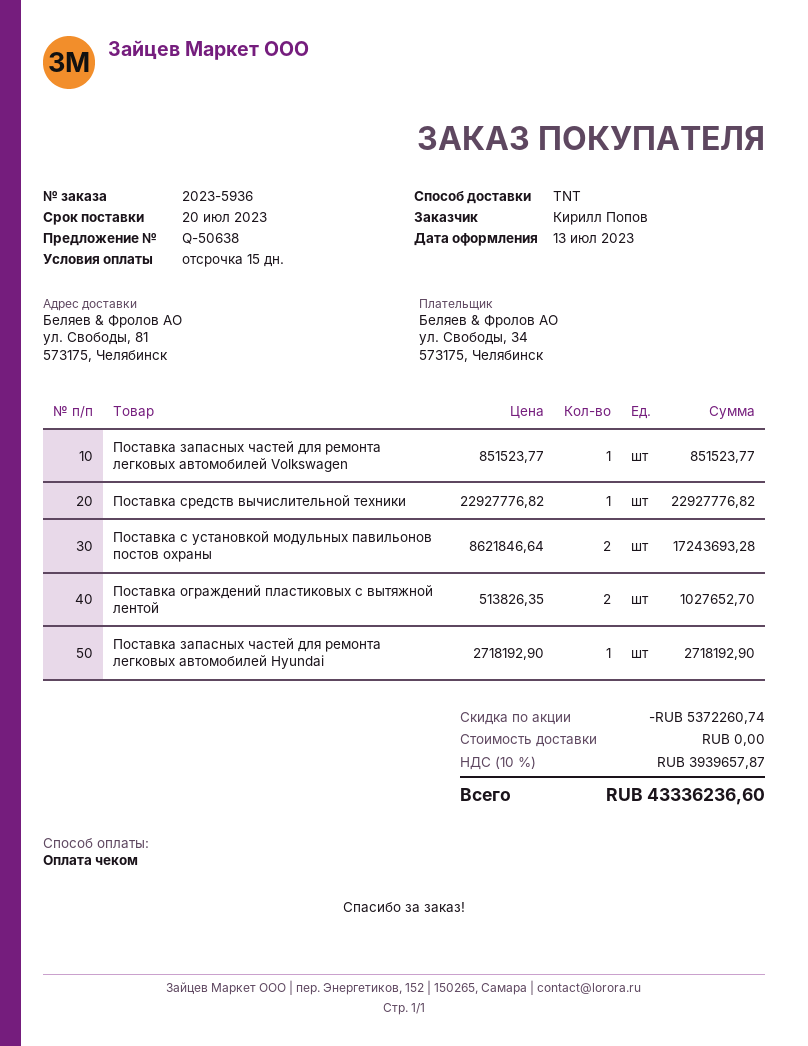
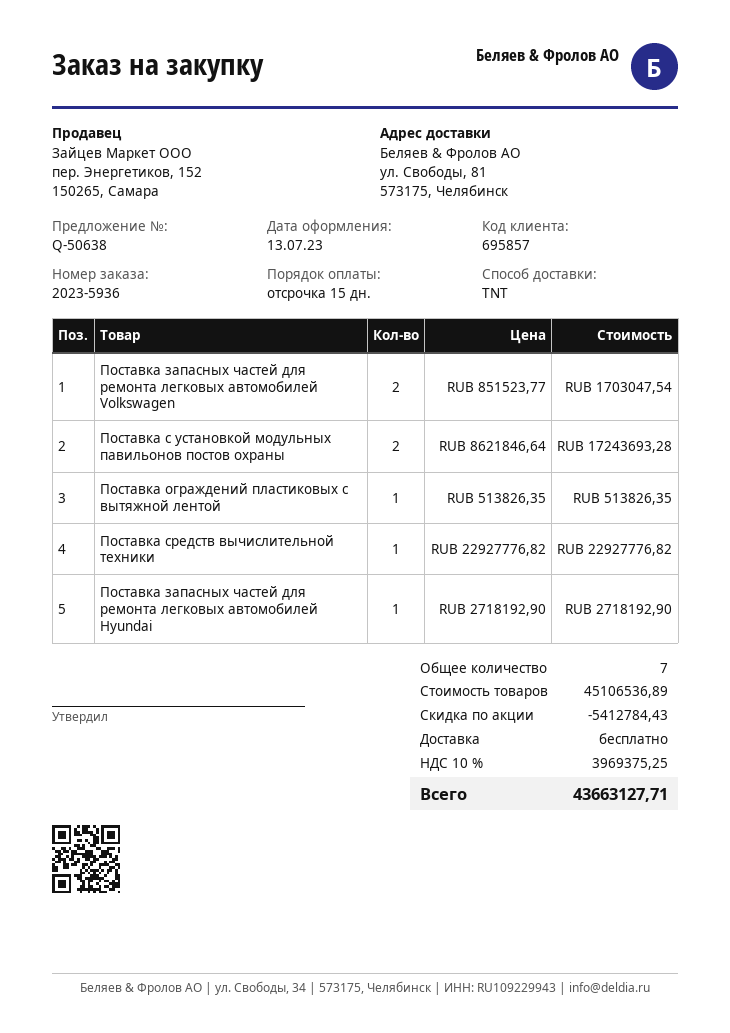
Поставка запасных частей для ремонта легковых автомобилей Volkswagen: 1 x 851523.77 = 851523.77 -> 2 x 851523.77 = 1703047.54
Поставка ограждений пластиковых с вытяжной лентой: 2 x 513826.35 = 1027652.70 -> 1 x 513826.35 = 513826.35
discount: 5372260.74 -> 5412784.43
tax: 10% = 3939657.87 -> 10% = 3969375.25
total: 43336236.60 -> 43663127.71

